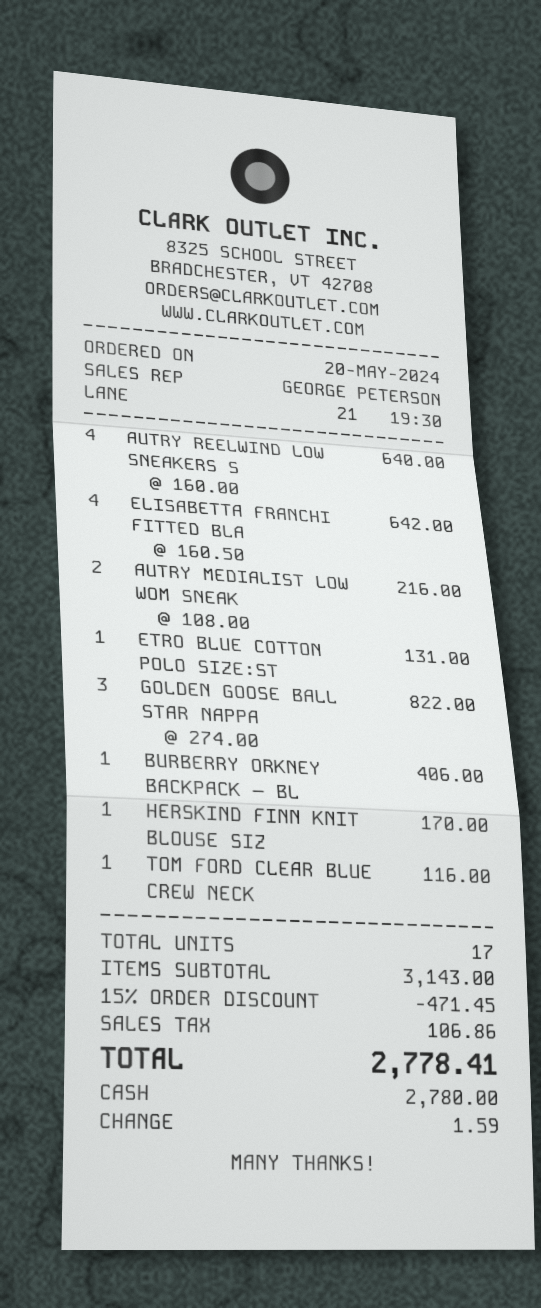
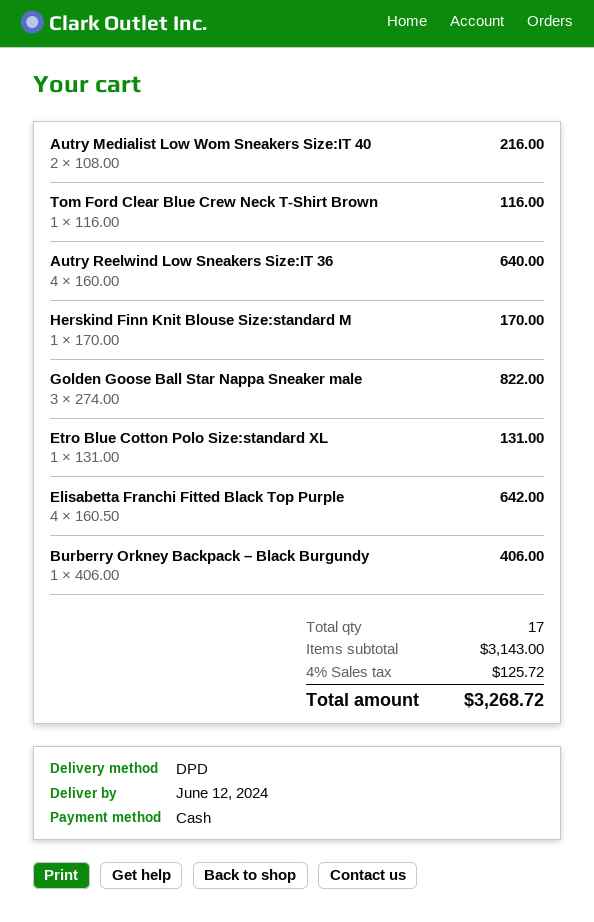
discount: 15% = 471.45 -> none
tax: 106.86 -> 125.72
total: 2778.41 -> 3268.72

